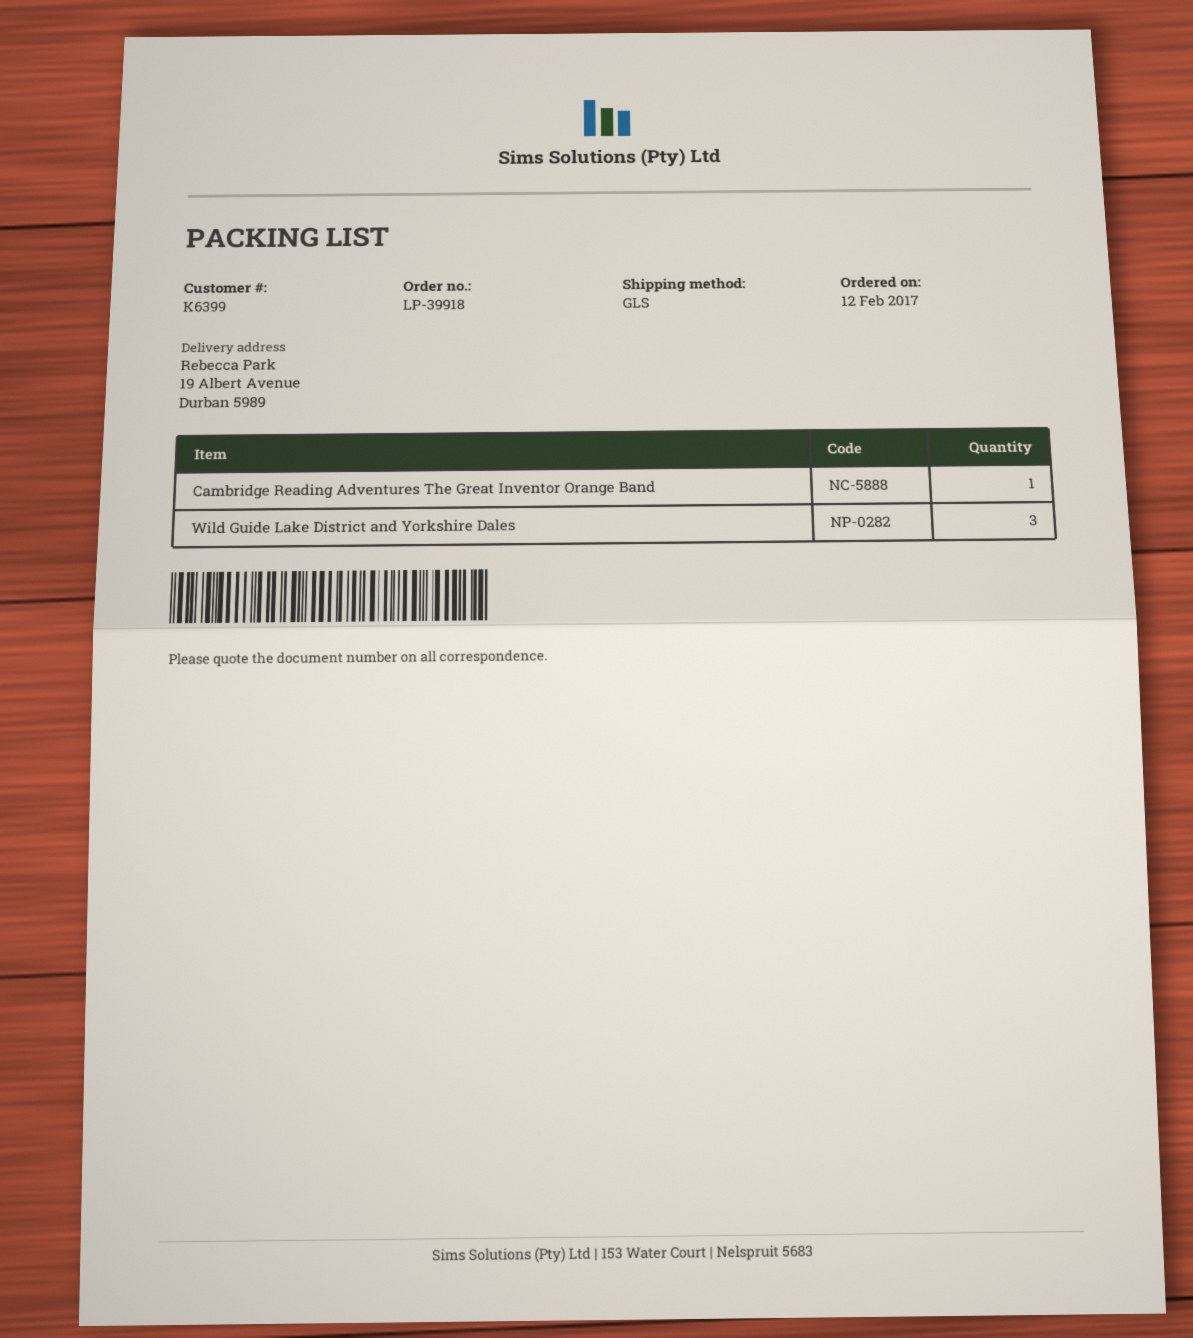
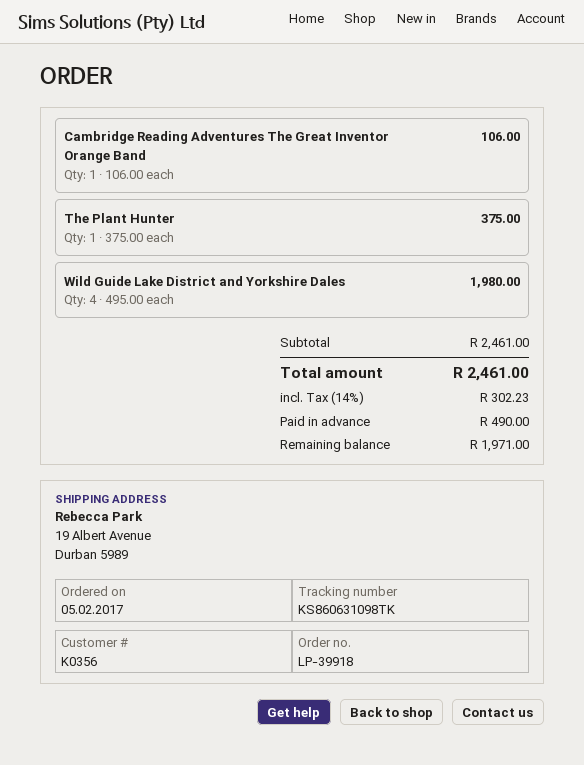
order date: 2017-02-12 -> 2017-02-05
customer number: K6399 -> K0356
Wild Guide Lake District and Yorkshire Dales: 3 -> 4
The Plant Hunter: none -> 1

